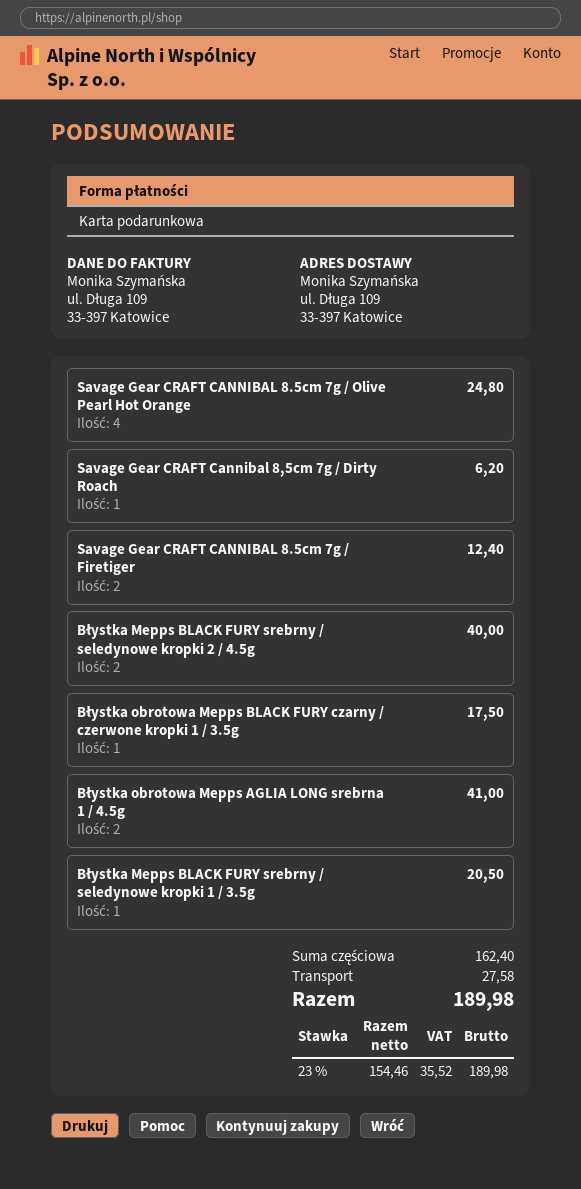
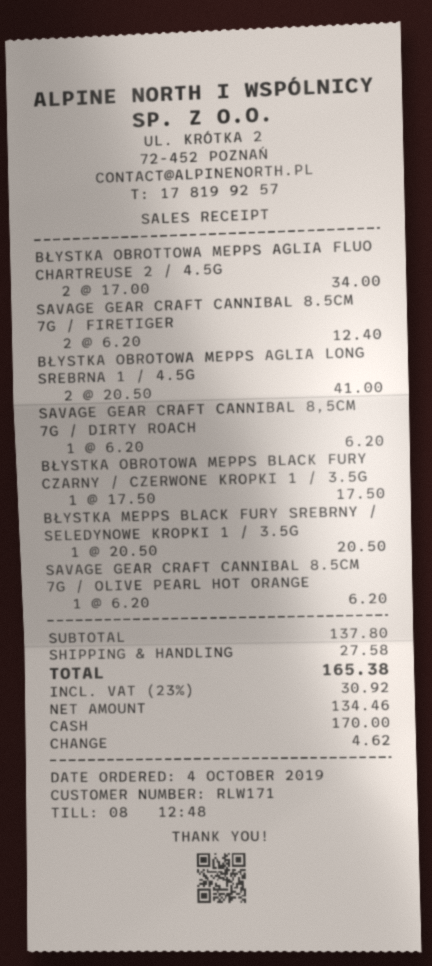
payment method: gift card -> cash
Savage Gear CRAFT CANNIBAL 8.5cm 7g / Olive Pearl Hot Orange: 4 for 24.80 -> 1 for 6.20
Błystka Mepps BLACK FURY srebrny / seledynowe kropki 2 / 4.5g: 2 for 40.00 -> none
BŁYSTKA OBROTTOWA MEPPS AGLIA FLUO CHARTREUSE 2 / 4.5G: none -> 2 for 34.00
subtotal: 162.40 -> 137.80
net: 154.46 -> 134.46
tax: 23% = 35.52 -> 23% = 30.92
total: 189.98 -> 165.38

